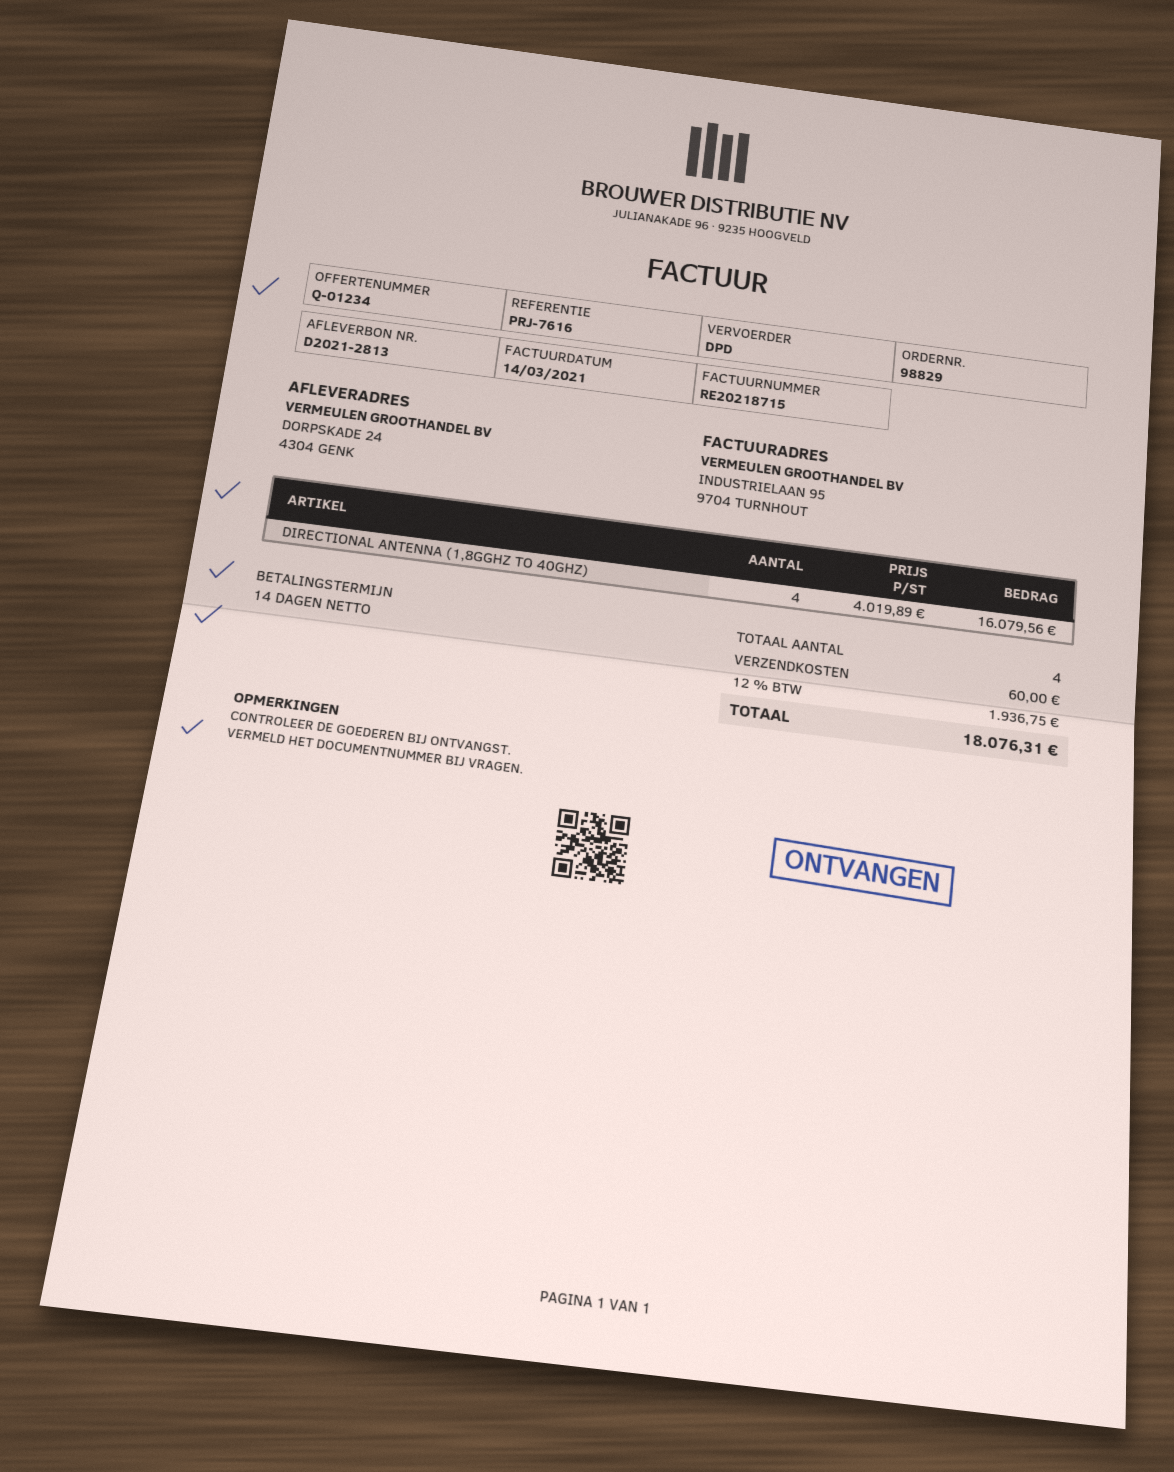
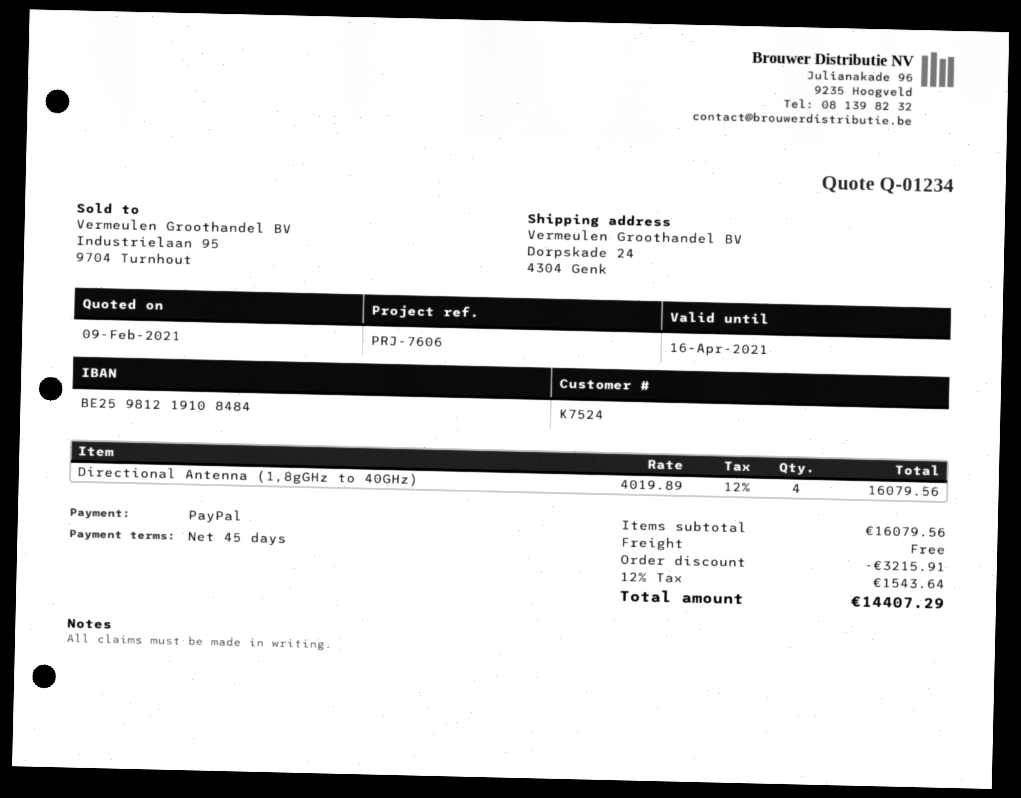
payment terms: 14 days -> 45 days
reference: PRJ-7616 -> PRJ-7606
discount: none -> 3215.91
shipping: 60.00 -> 0.00
tax: 12% = 1936.75 -> 12% = 1543.64
total: 18076.31 -> 14407.29

